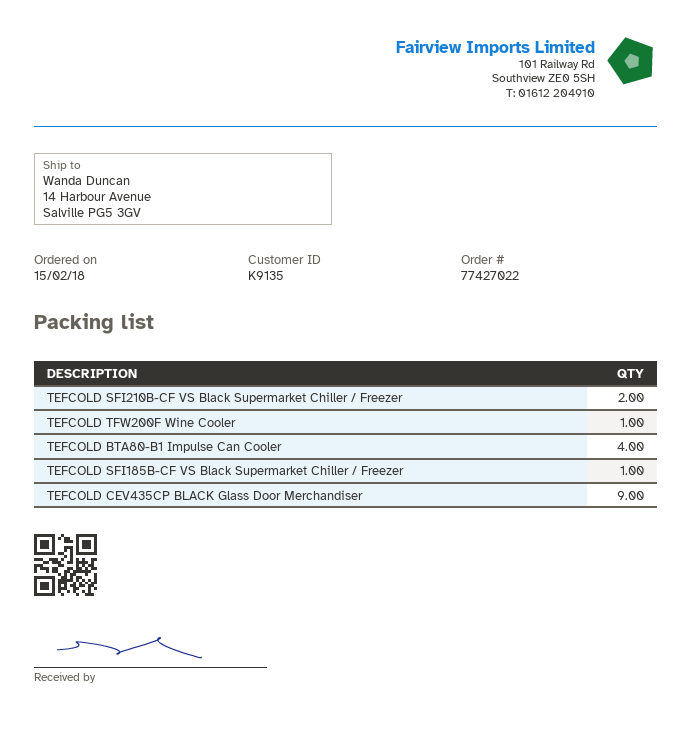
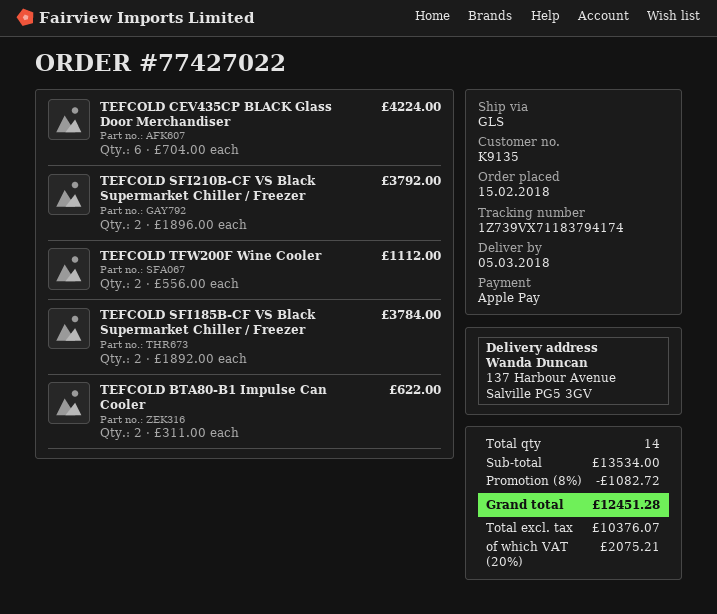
ship to: 14 Harbour Avenue, Salville PG5 3GV -> 137 Harbour Avenue, Salville PG5 3GV
TEFCOLD TFW200F Wine Cooler: 1 -> 2
TEFCOLD BTA80-B1 Impulse Can Cooler: 4 -> 2
TEFCOLD SFI185B-CF VS Black Supermarket Chiller / Freezer: 1 -> 2
TEFCOLD CEV435CP BLACK Glass Door Merchandiser: 9 -> 6

